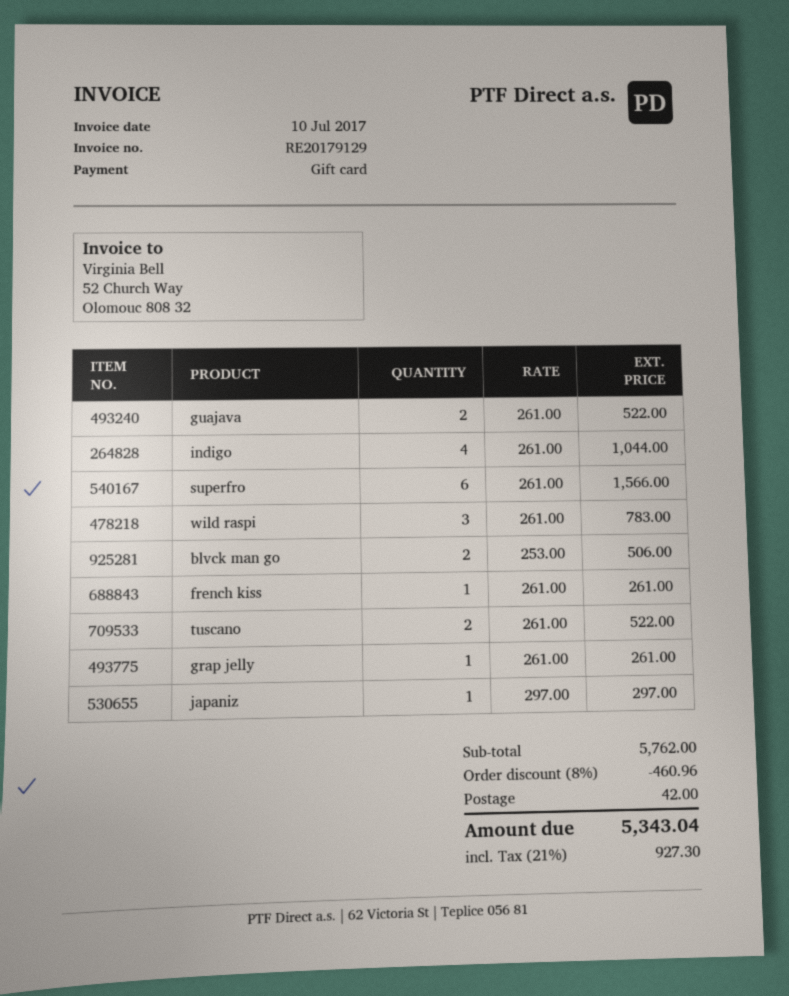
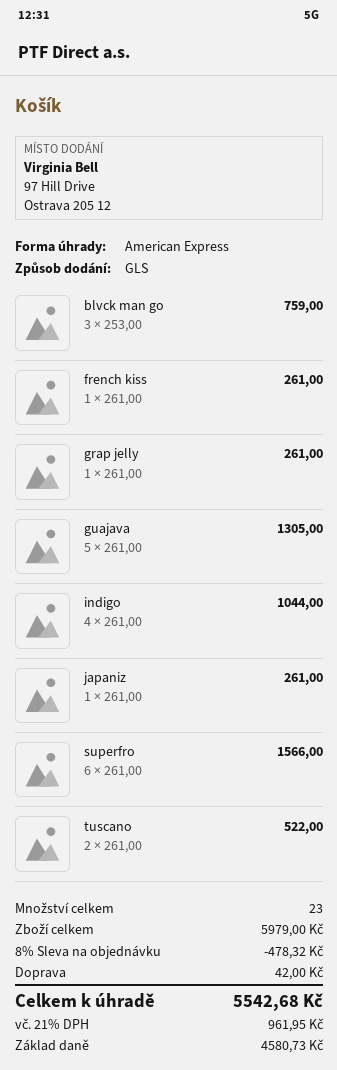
payment method: gift card -> American Express
guajava: 2 x 261.00 = 522.00 -> 5 x 261.00 = 1305.00
wild raspi: 3 x 261.00 = 783.00 -> none
blvck man go: 2 x 253.00 = 506.00 -> 3 x 253.00 = 759.00
japaniz: 1 x 297.00 = 297.00 -> 1 x 261.00 = 261.00
subtotal: 5762.00 -> 5979.00
discount: 8% = 460.96 -> 8% = 478.32
tax: 21% = 927.30 -> 21% = 961.95
total: 5343.04 -> 5542.68

